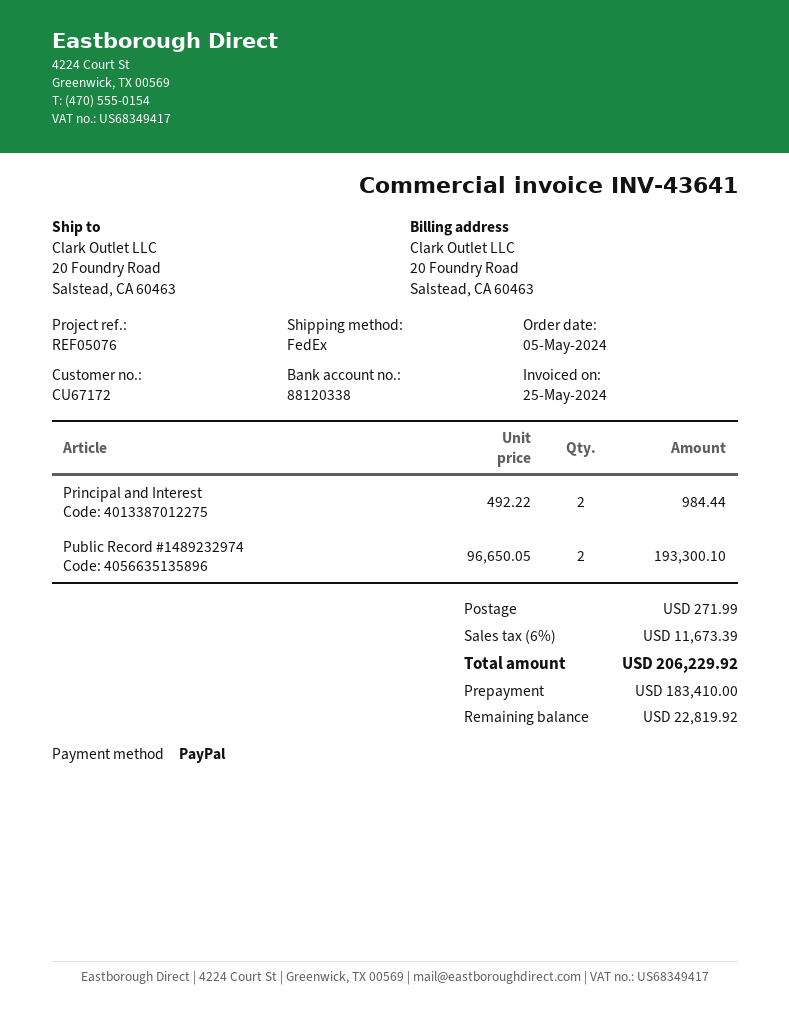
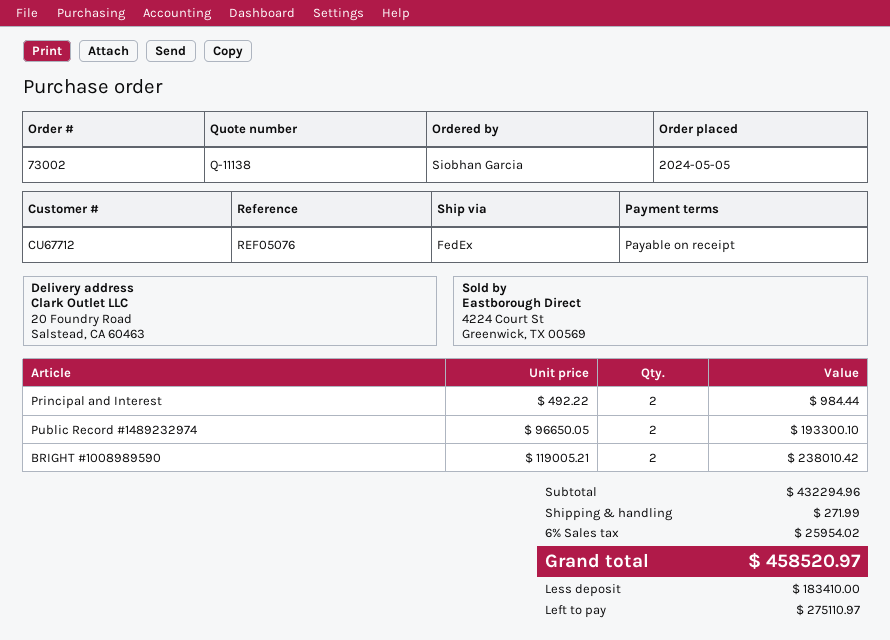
customer number: CU67172 -> CU67712
BRIGHT #1008989590: none -> 2 x 119005.21 = 238010.42
tax: 6% = 11673.39 -> 6% = 25954.02
total: 206229.92 -> 458520.97
balance: 22819.92 -> 275110.97

